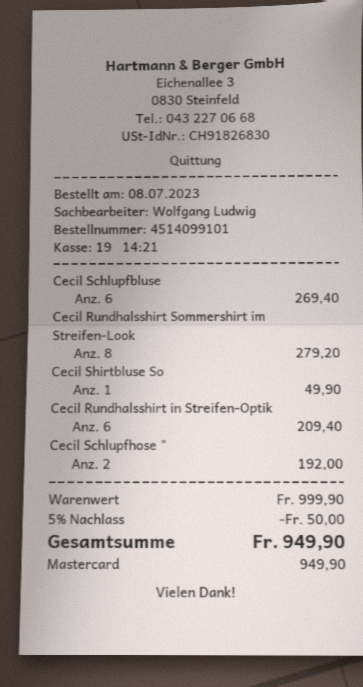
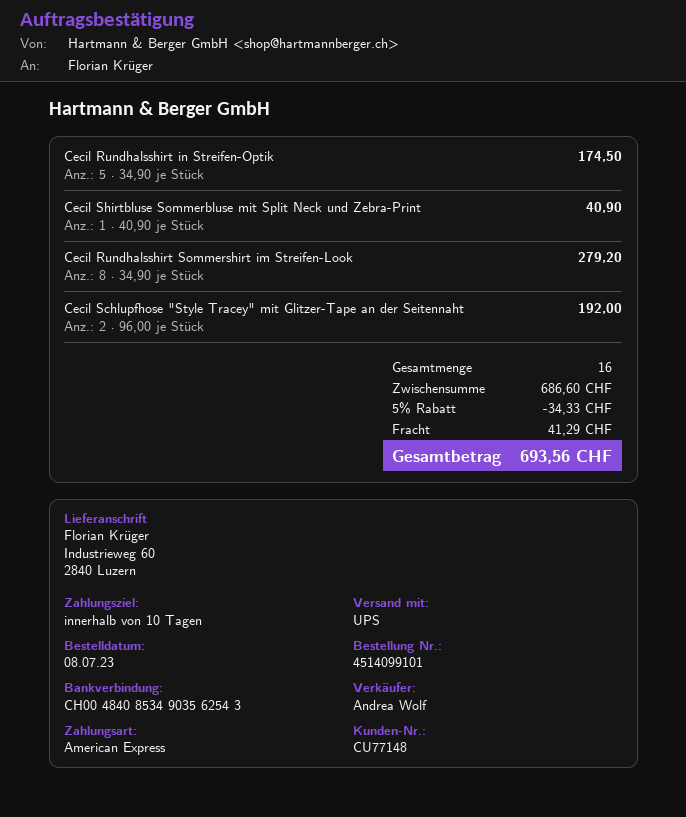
sales rep: Wolfgang Ludwig -> Andrea Wolf
payment method: Mastercard -> American Express
Cecil Schlupfbluse: 6 for 269.40 -> none
Cecil Shirtbluse So: 1 for 49.90 -> 1 for 40.90
Cecil Rundhalsshirt in Streifen-Optik: 6 for 209.40 -> 5 for 174.50
subtotal: 999.90 -> 686.60
discount: 5% = 50.00 -> 5% = 34.33
shipping: none -> 41.29
total: 949.90 -> 693.56

